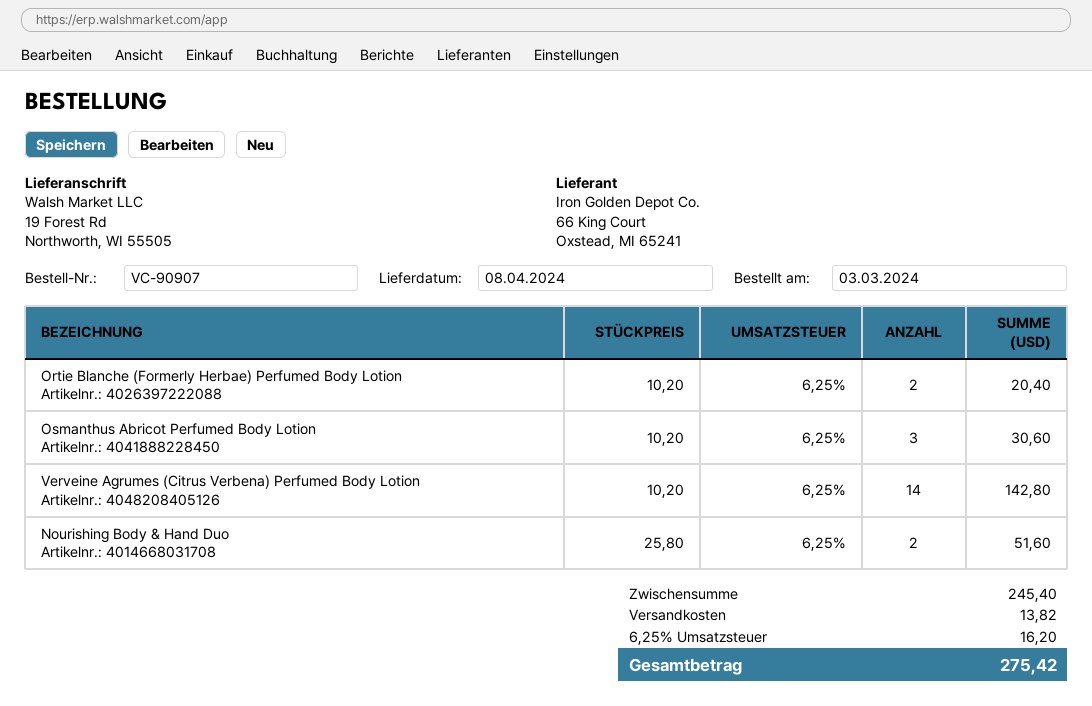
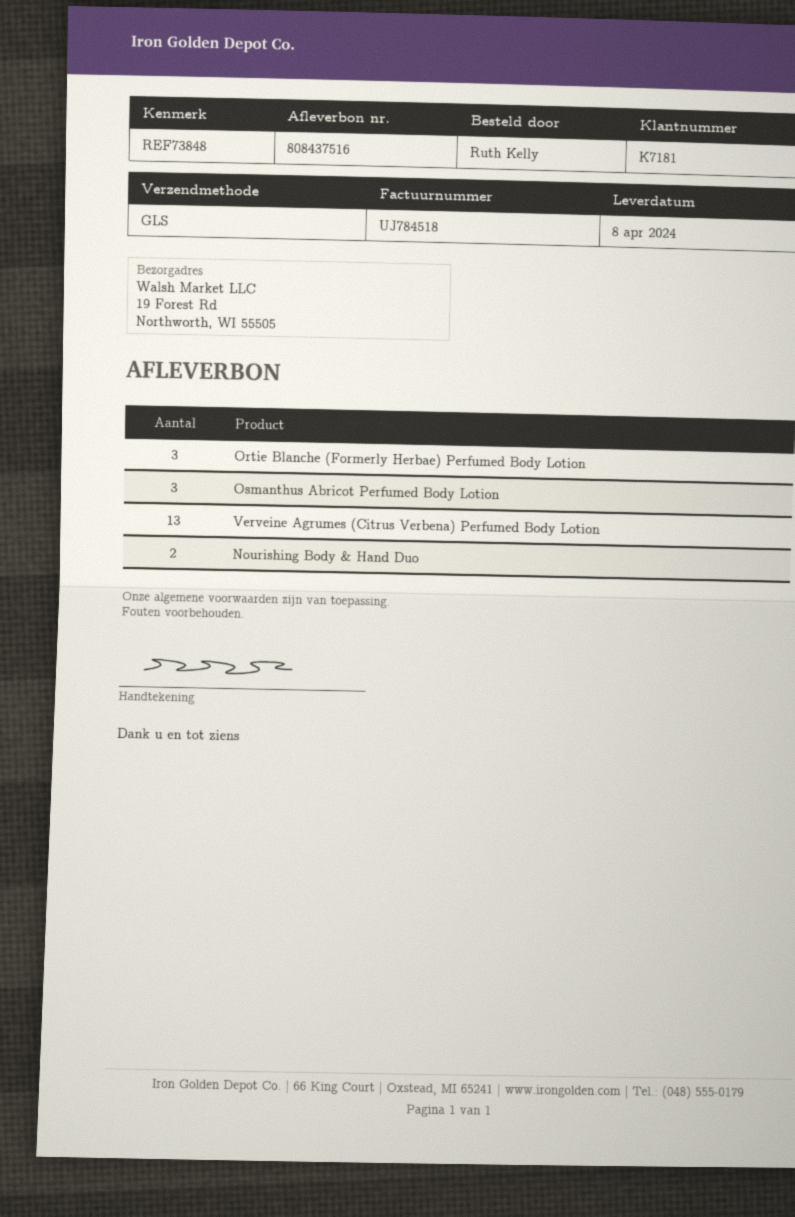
Ortie Blanche (Formerly Herbae) Perfumed Body Lotion: 2 -> 3
Verveine Agrumes (Citrus Verbena) Perfumed Body Lotion: 14 -> 13

